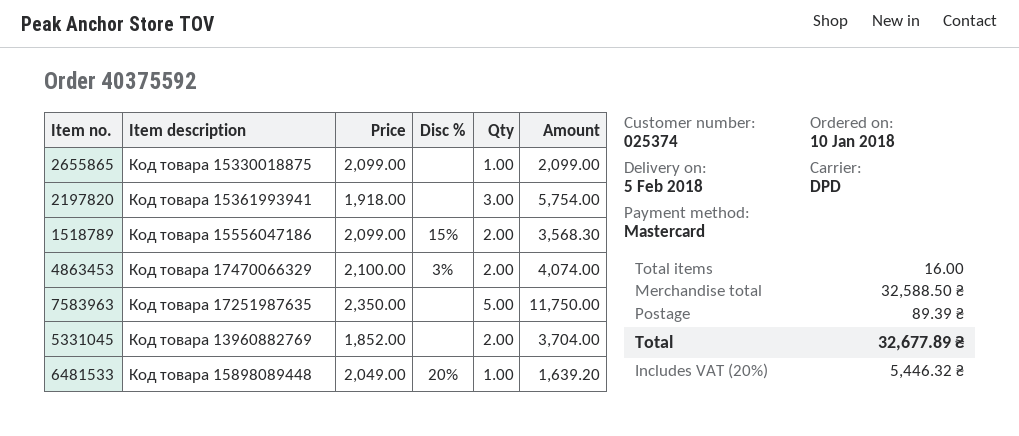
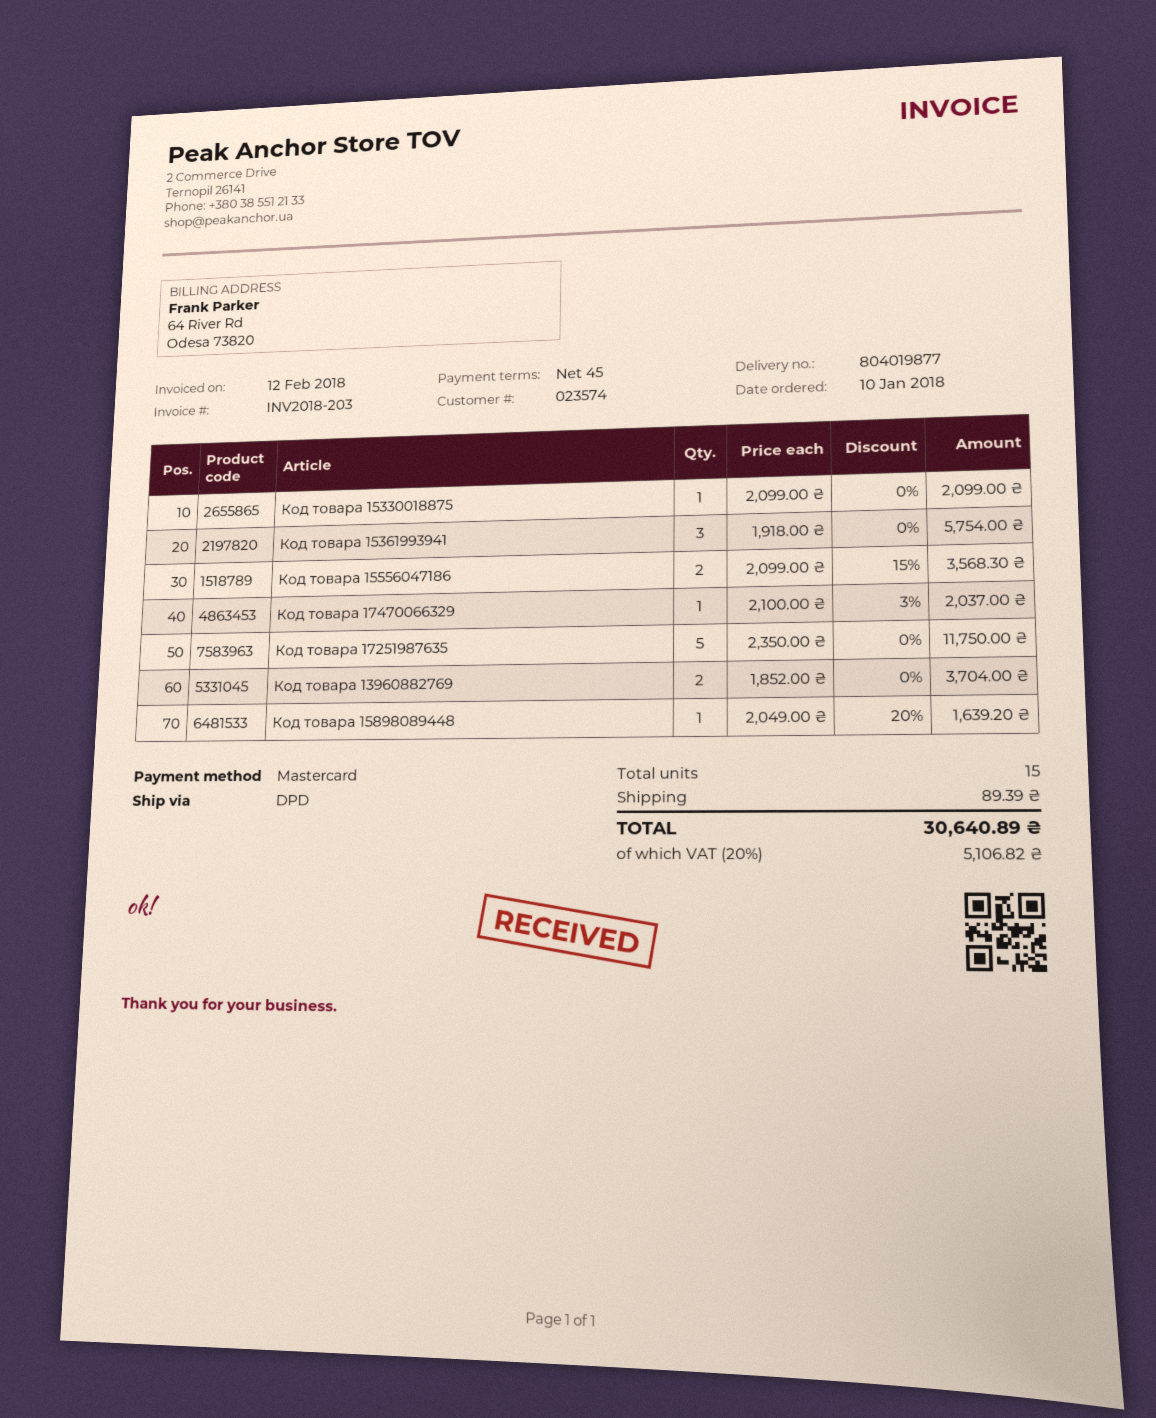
customer number: 025374 -> 023574
Код товара 17470066329: 2 x 2100.00 - 3% = 4074.00 -> 1 x 2100.00 - 3% = 2037.00
total quantity: 16 -> 15
tax: 20% = 5446.32 -> 20% = 5106.82
total: 32677.89 -> 30640.89

